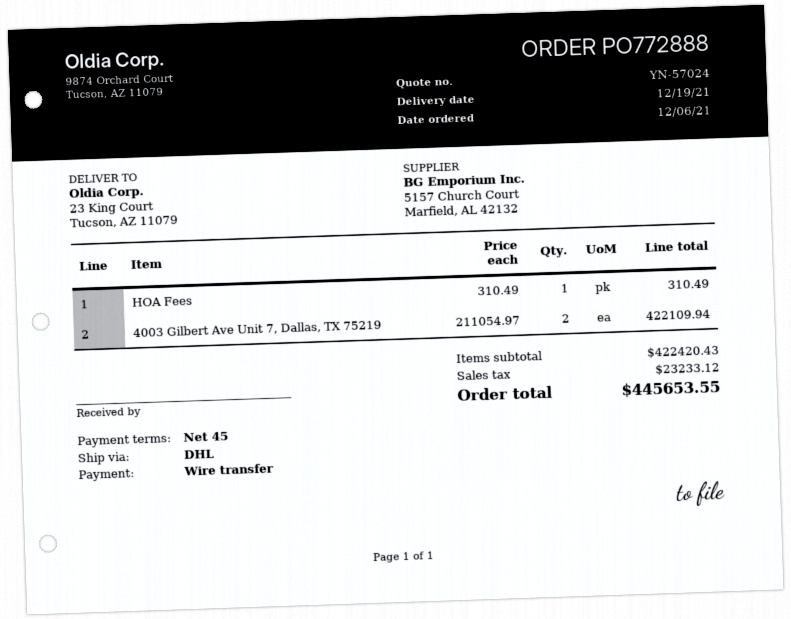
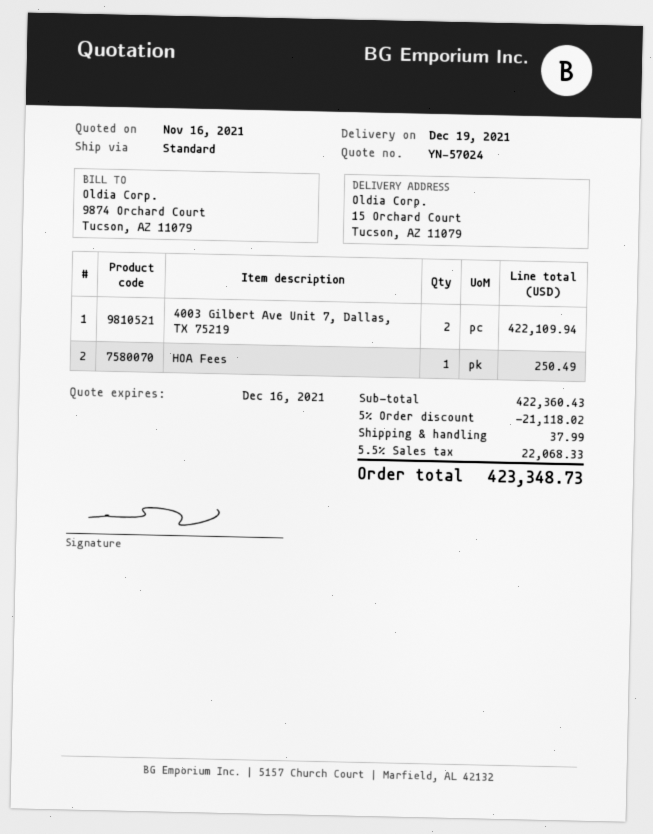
shipping method: DHL -> standard
ship to: 23 King Court, Tucson, AZ 11079 -> 15 Orchard Court, Tucson, AZ 11079
HOA Fees: 1 for 310.49 -> 1 for 250.49
subtotal: 422420.43 -> 422360.43
discount: none -> 5% = 21118.02
shipping: none -> 37.99
tax: 23233.12 -> 22068.33
total: 445653.55 -> 423348.73

